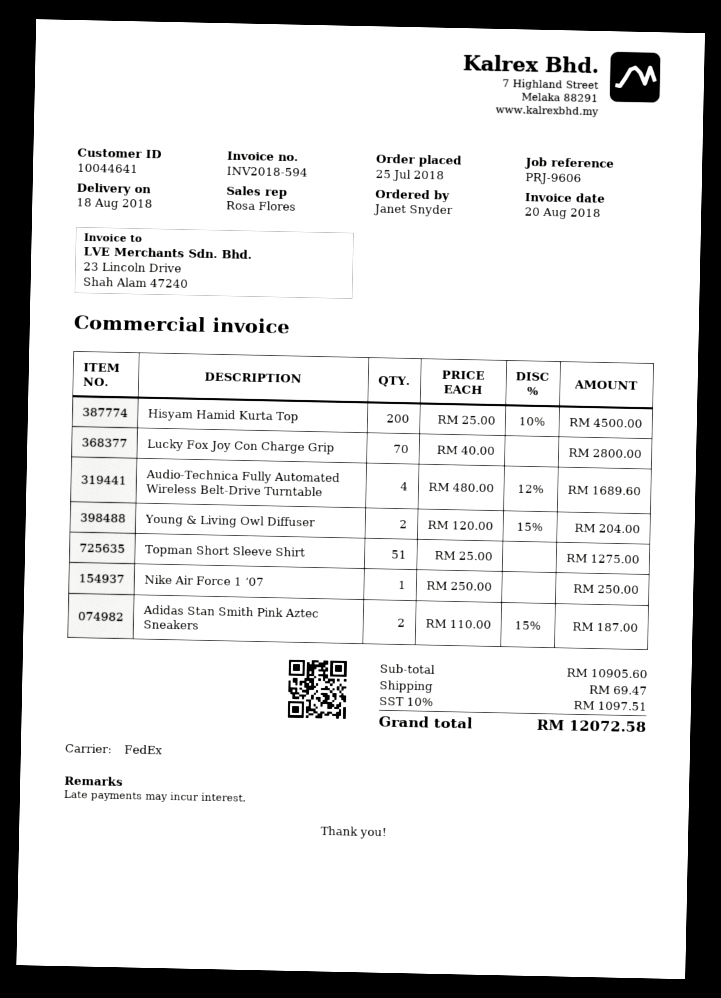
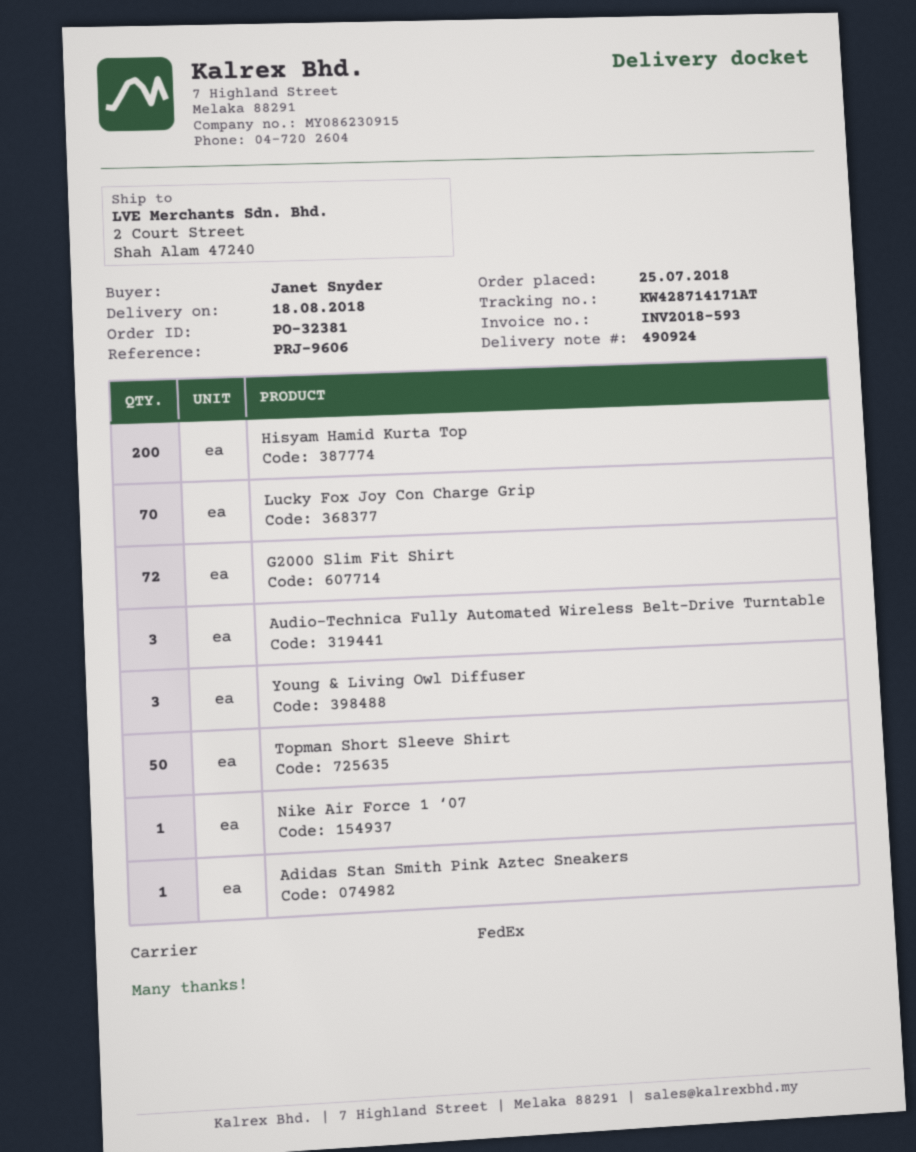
invoice number: INV2018-594 -> INV2018-593
Audio-Technica Fully Automated Wireless Belt-Drive Turntable: 4 -> 3
Young & Living Owl Diffuser: 2 -> 3
Topman Short Sleeve Shirt: 51 -> 50
Adidas Stan Smith Pink Aztec Sneakers: 2 -> 1
G2000 Slim Fit Shirt: none -> 72

